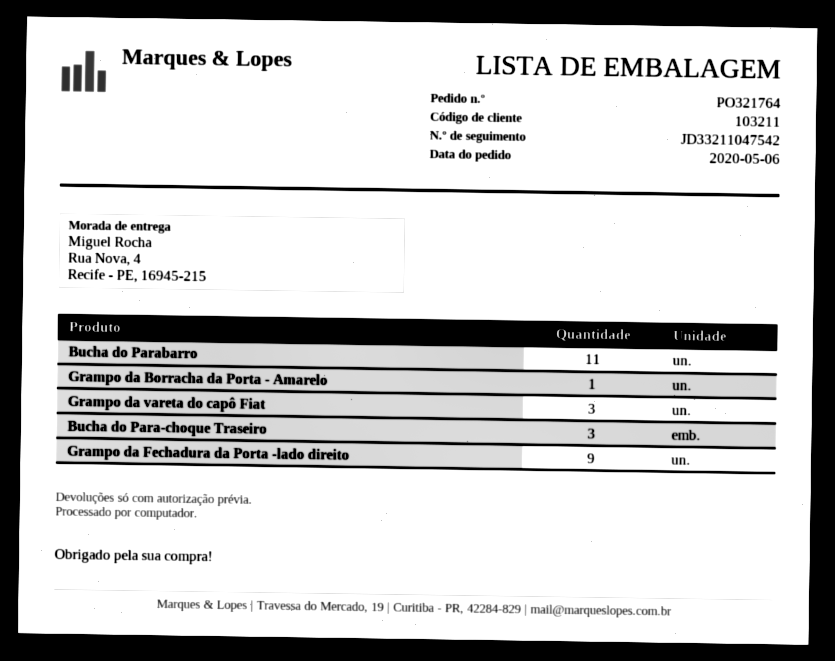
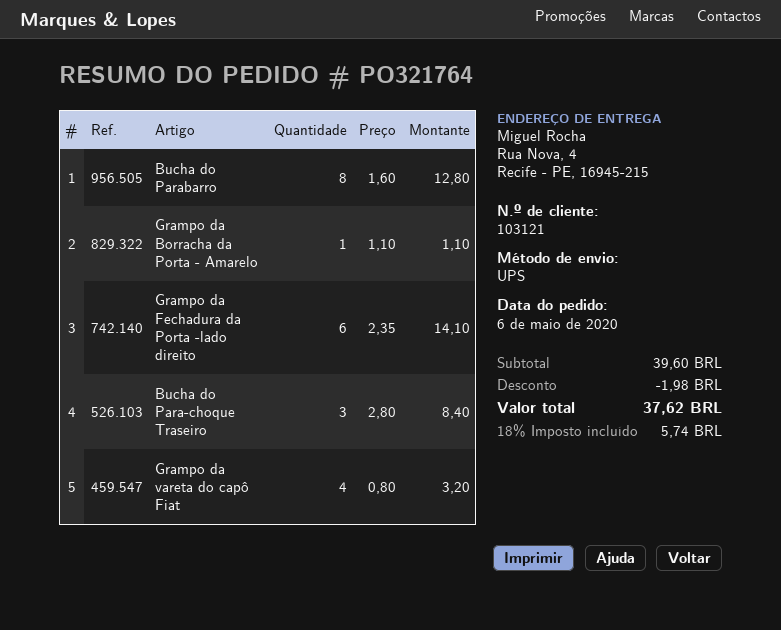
customer number: 103211 -> 103121
Bucha do Parabarro: 11 -> 8
Grampo da vareta do capô Fiat: 3 -> 4
Grampo da Fechadura da Porta -lado direito: 9 -> 6

